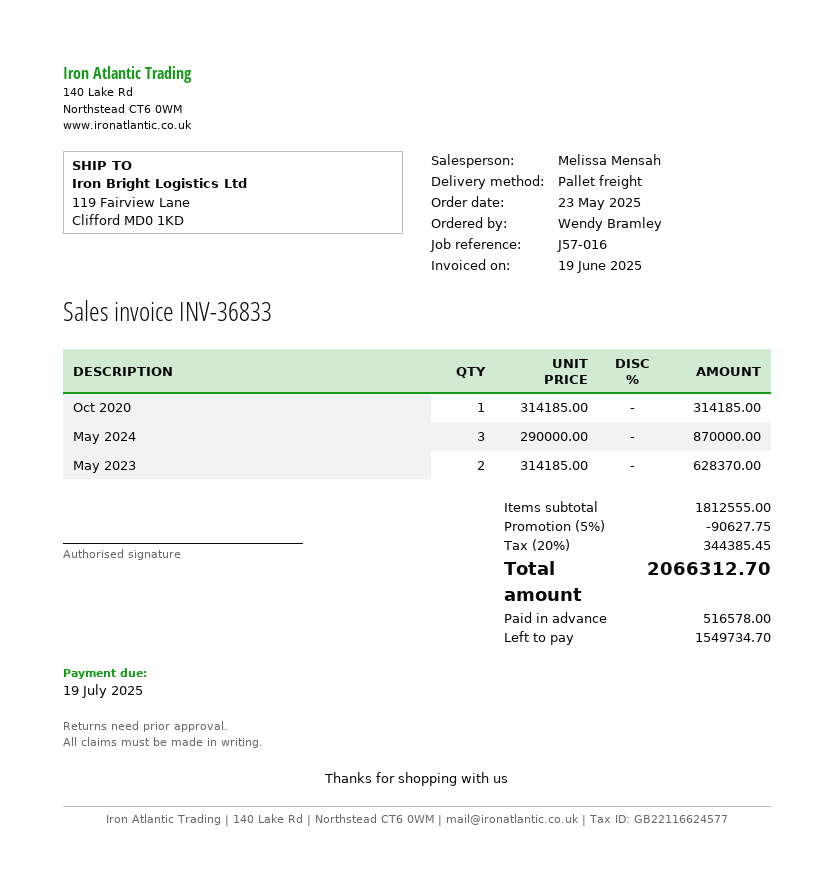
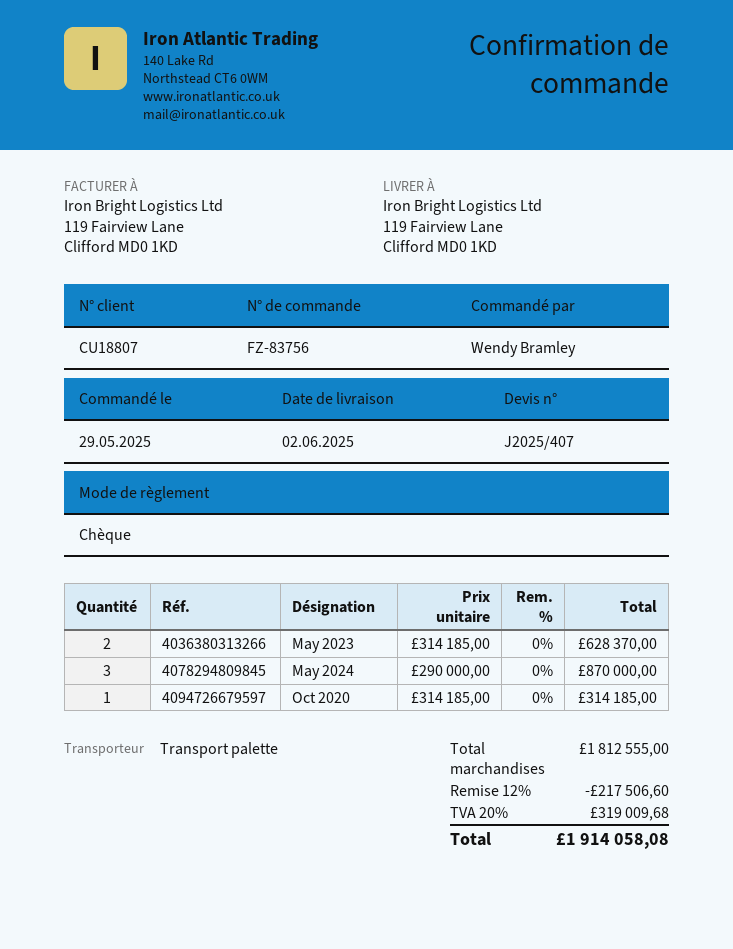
order date: 2025-05-23 -> 2025-05-29
discount: 5% = 90627.75 -> 12% = 217506.60
tax: 20% = 344385.45 -> 20% = 319009.68
total: 2066312.70 -> 1914058.08

